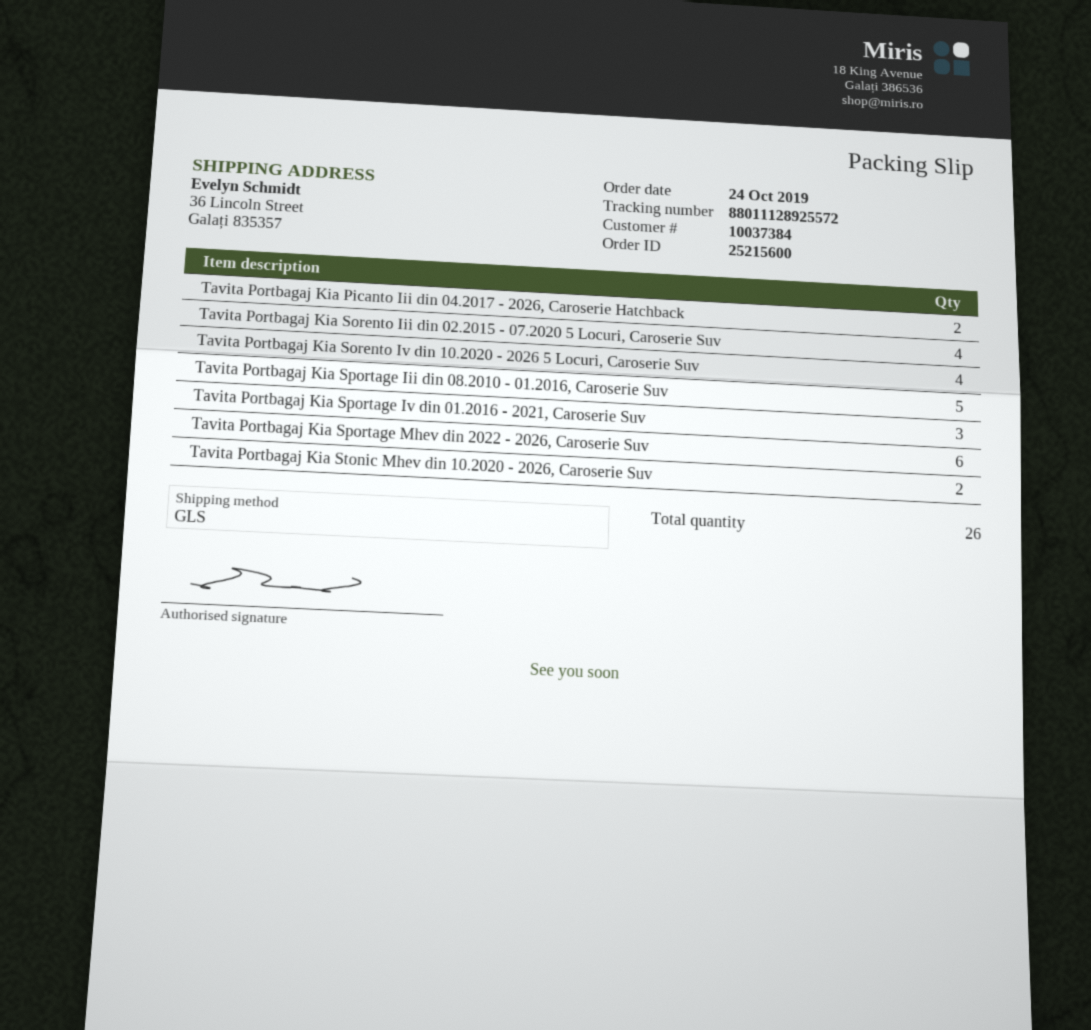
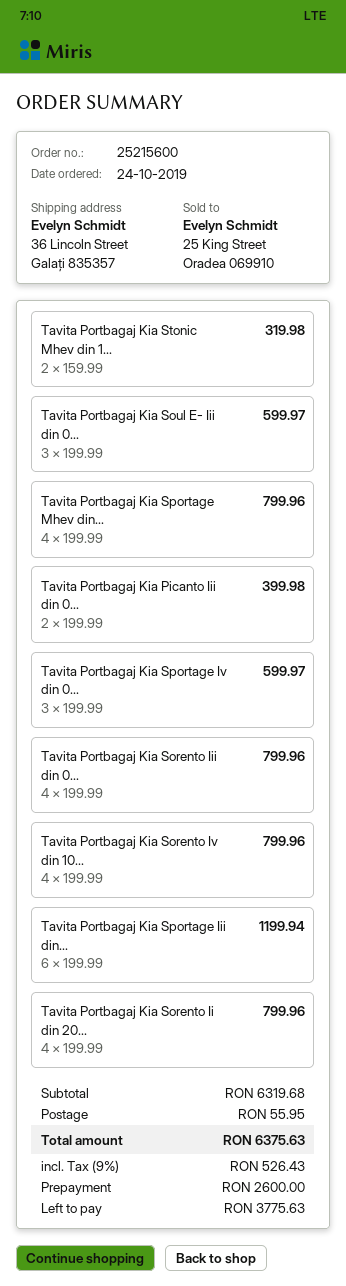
Tavita Portbagaj Kia Sportage Iii din 08.2010 - 01.2016, Caroserie Suv: 5 -> 6
Tavita Portbagaj Kia Sportage Mhev din 2022 - 2026, Caroserie Suv: 6 -> 4
Tavita Portbagaj Kia Soul E- Iii din 0...: none -> 3
Tavita Portbagaj Kia Sorento Ii din 20...: none -> 4

